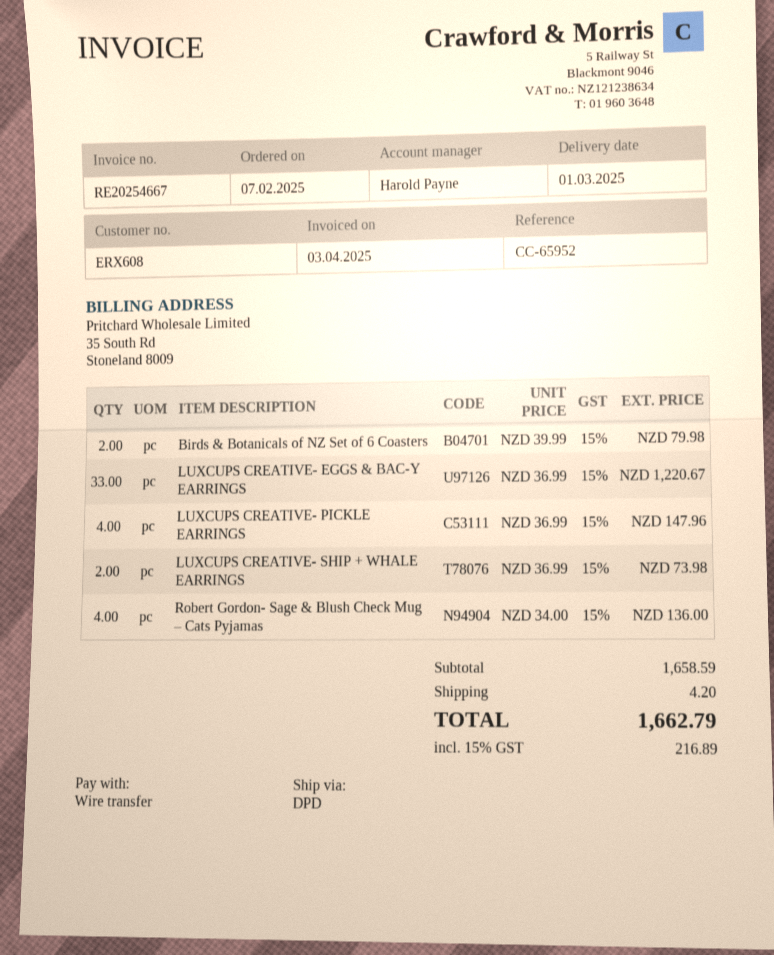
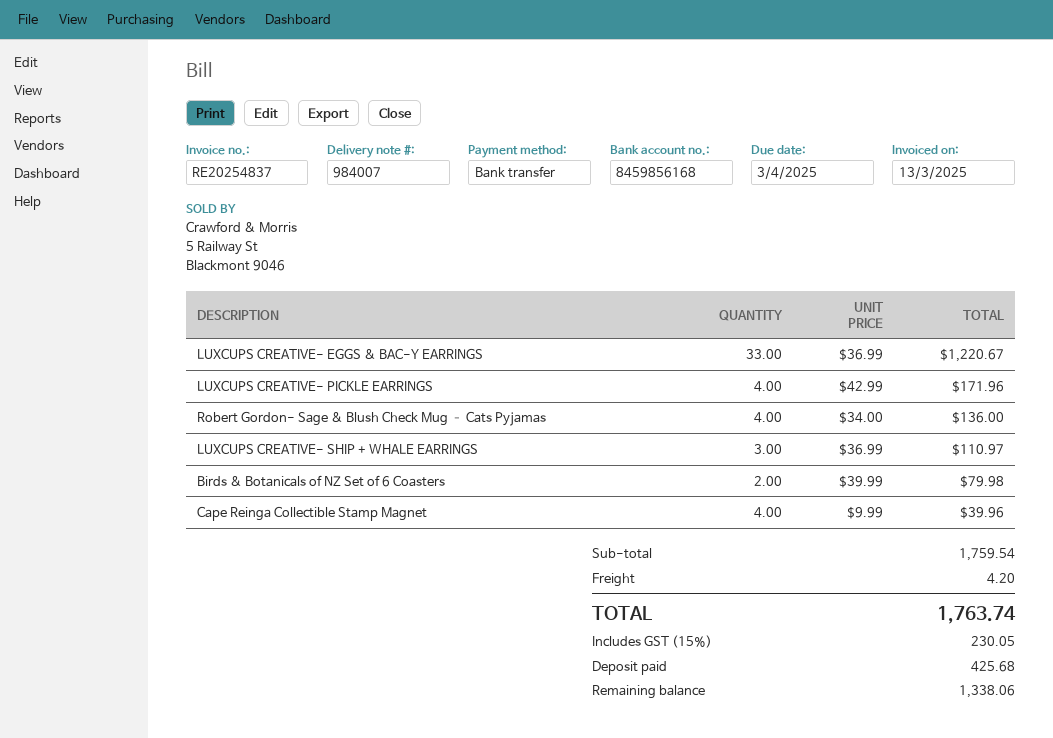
invoice number: RE20254667 -> RE20254837
invoice date: 2025-04-03 -> 2025-03-13
LUXCUPS CREATIVE- PICKLE EARRINGS: 4 x 36.99 = 147.96 -> 4 x 42.99 = 171.96
LUXCUPS CREATIVE- SHIP + WHALE EARRINGS: 2 x 36.99 = 73.98 -> 3 x 36.99 = 110.97
Cape Reinga Collectible Stamp Magnet: none -> 4 x 9.99 = 39.96
subtotal: 1658.59 -> 1759.54
tax: 15% = 216.89 -> 15% = 230.05
total: 1662.79 -> 1763.74

